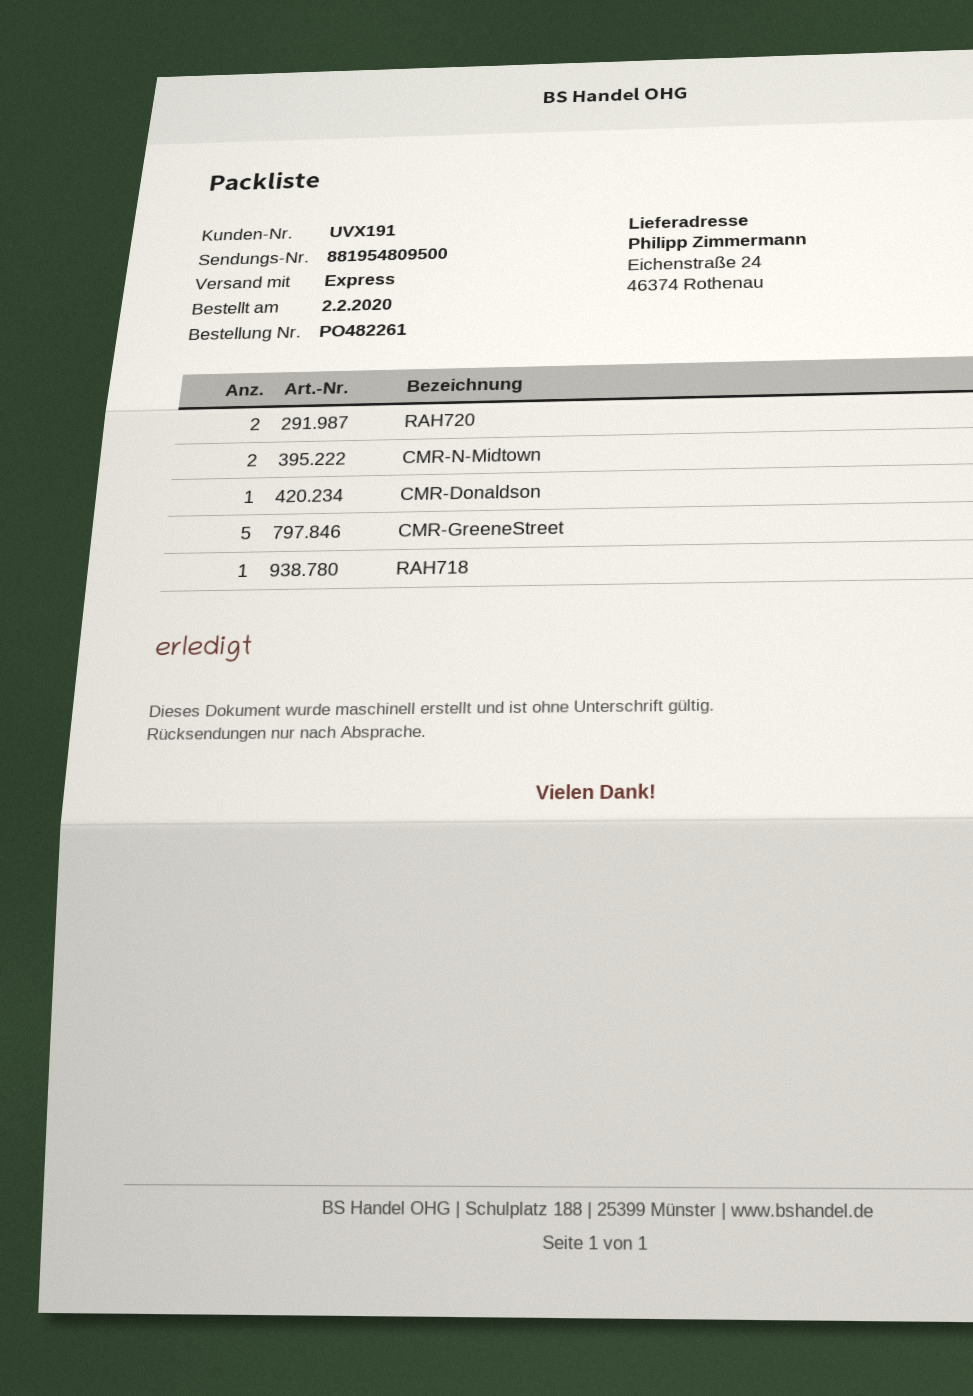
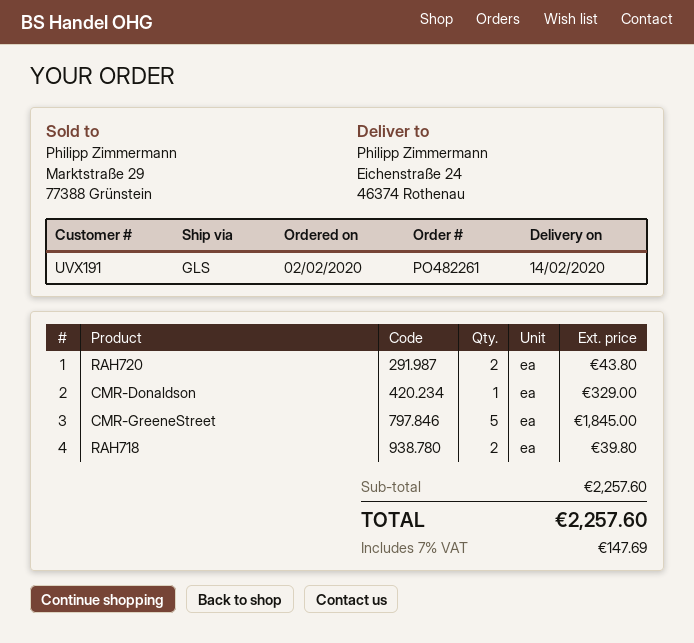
shipping method: express -> GLS
CMR-N-Midtown: 2 -> none
RAH718: 1 -> 2

